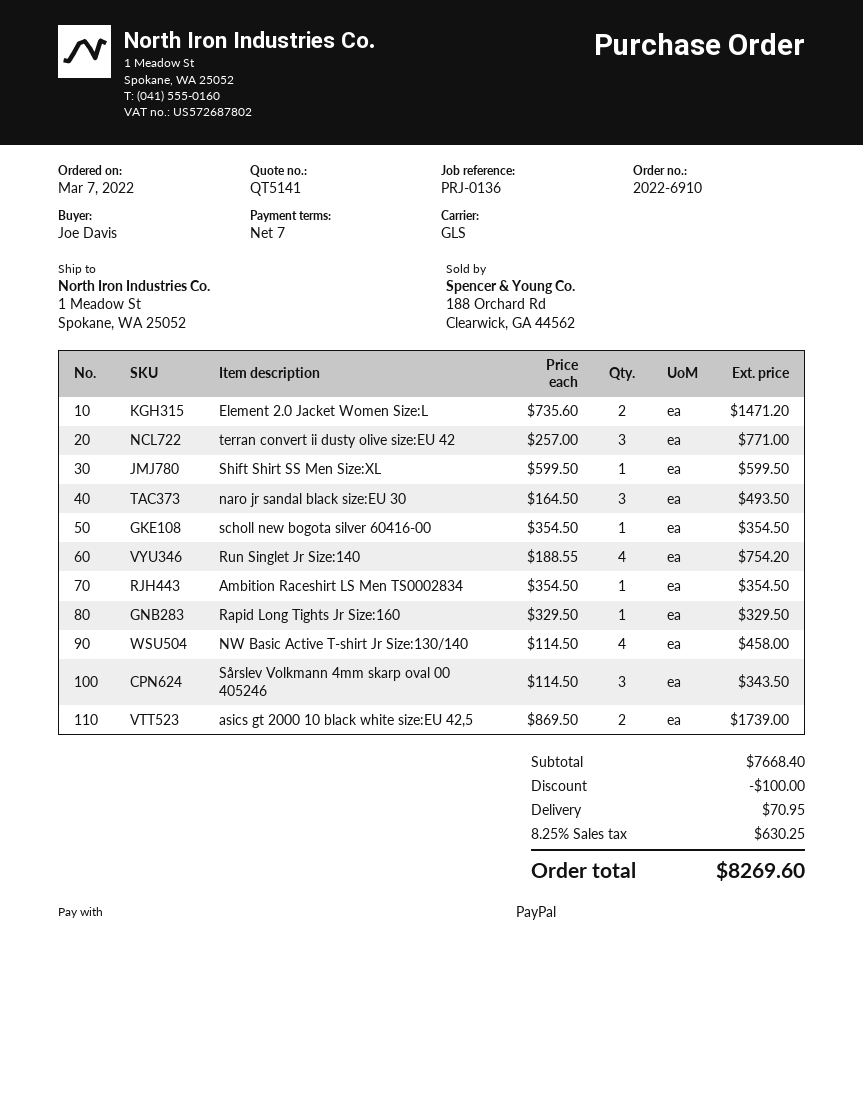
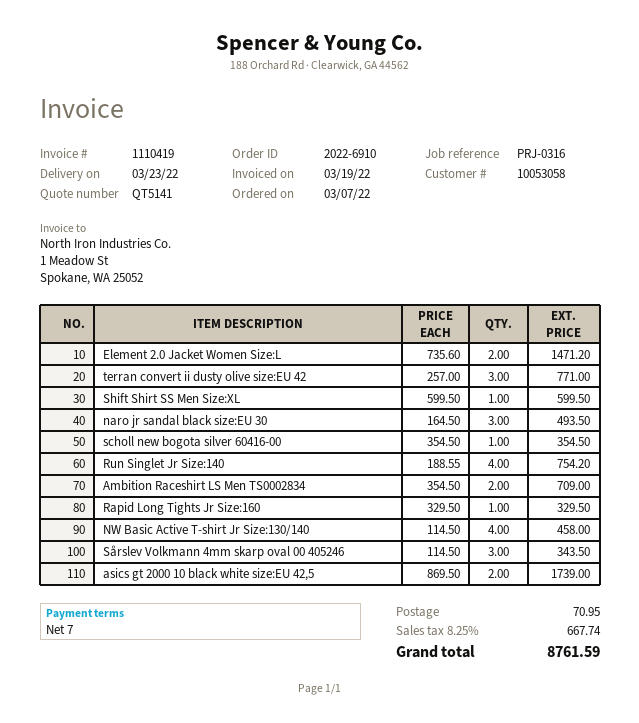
reference: PRJ-0136 -> PRJ-0316
Ambition Raceshirt LS Men TS0002834: 1 x 354.50 = 354.50 -> 2 x 354.50 = 709.00
discount: 100.00 -> none
tax: 8.25% = 630.25 -> 8.25% = 667.74
total: 8269.60 -> 8761.59

